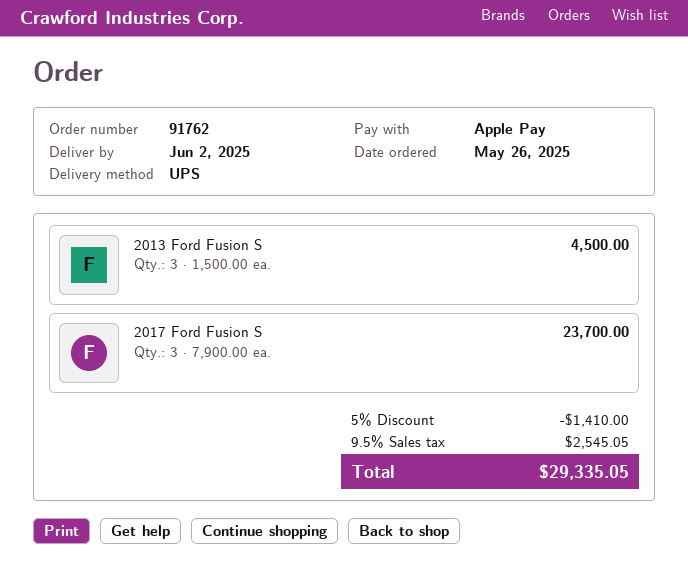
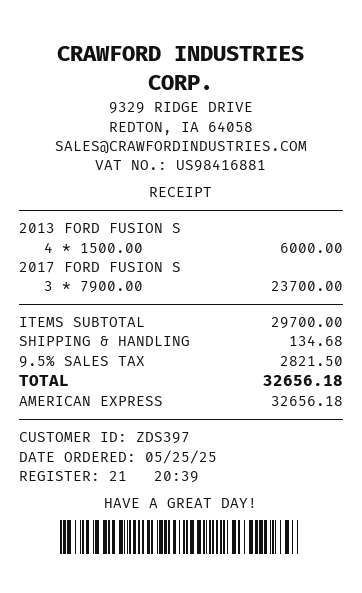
order date: 2025-05-26 -> 2025-05-25
payment method: Apple Pay -> American Express
2013 Ford Fusion S: 3 x 1500.00 = 4500.00 -> 4 x 1500.00 = 6000.00
discount: 5% = 1410.00 -> none
shipping: none -> 134.68
tax: 9.5% = 2545.05 -> 9.5% = 2821.50
total: 29335.05 -> 32656.18

